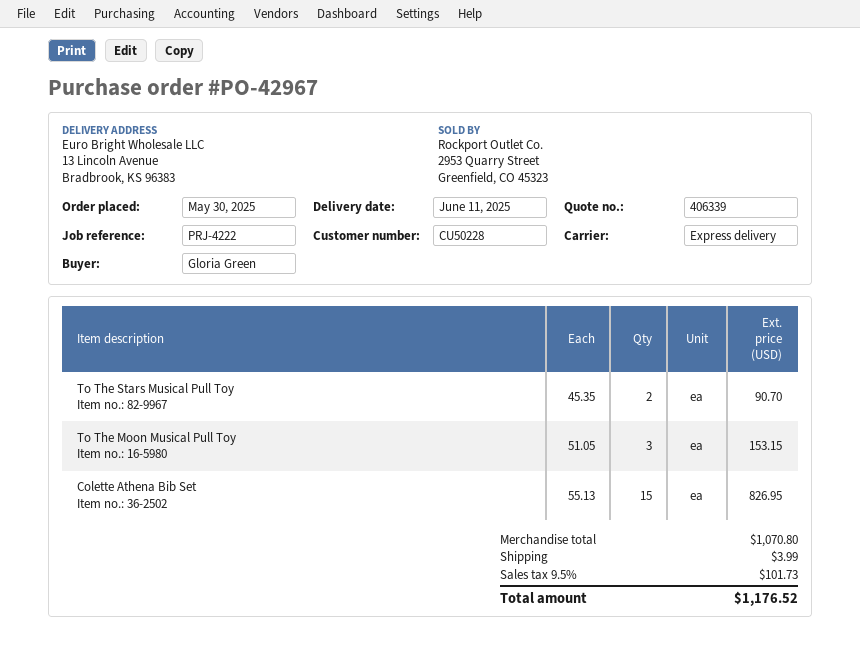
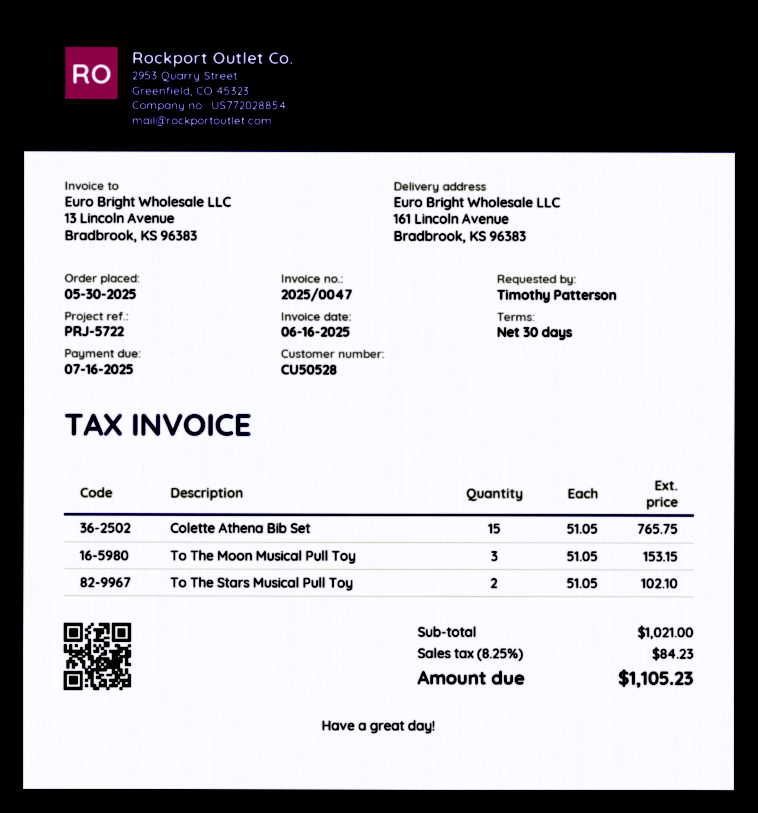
customer number: CU50228 -> CU50528
reference: PRJ-4222 -> PRJ-5722
ordered by: Gloria Green -> Timothy Patterson
ship to: 13 Lincoln Avenue, Bradbrook, KS 96383 -> 161 Lincoln Avenue, Bradbrook, KS 96383
To The Stars Musical Pull Toy: 2 x 45.35 = 90.70 -> 2 x 51.05 = 102.10
Colette Athena Bib Set: 15 x 55.13 = 826.95 -> 15 x 51.05 = 765.75
subtotal: 1070.80 -> 1021.00
shipping: 3.99 -> none
tax: 9.5% = 101.73 -> 8.25% = 84.23
total: 1176.52 -> 1105.23

